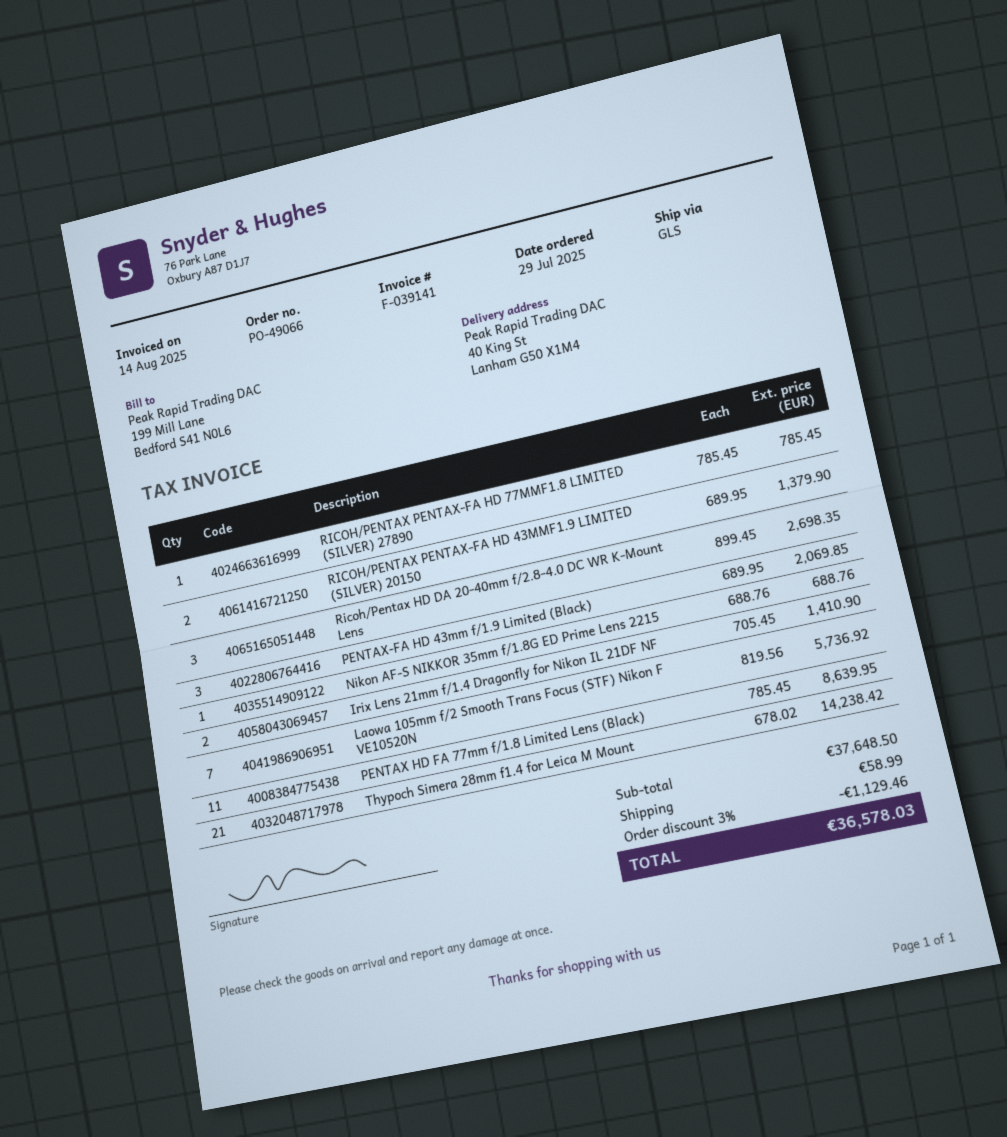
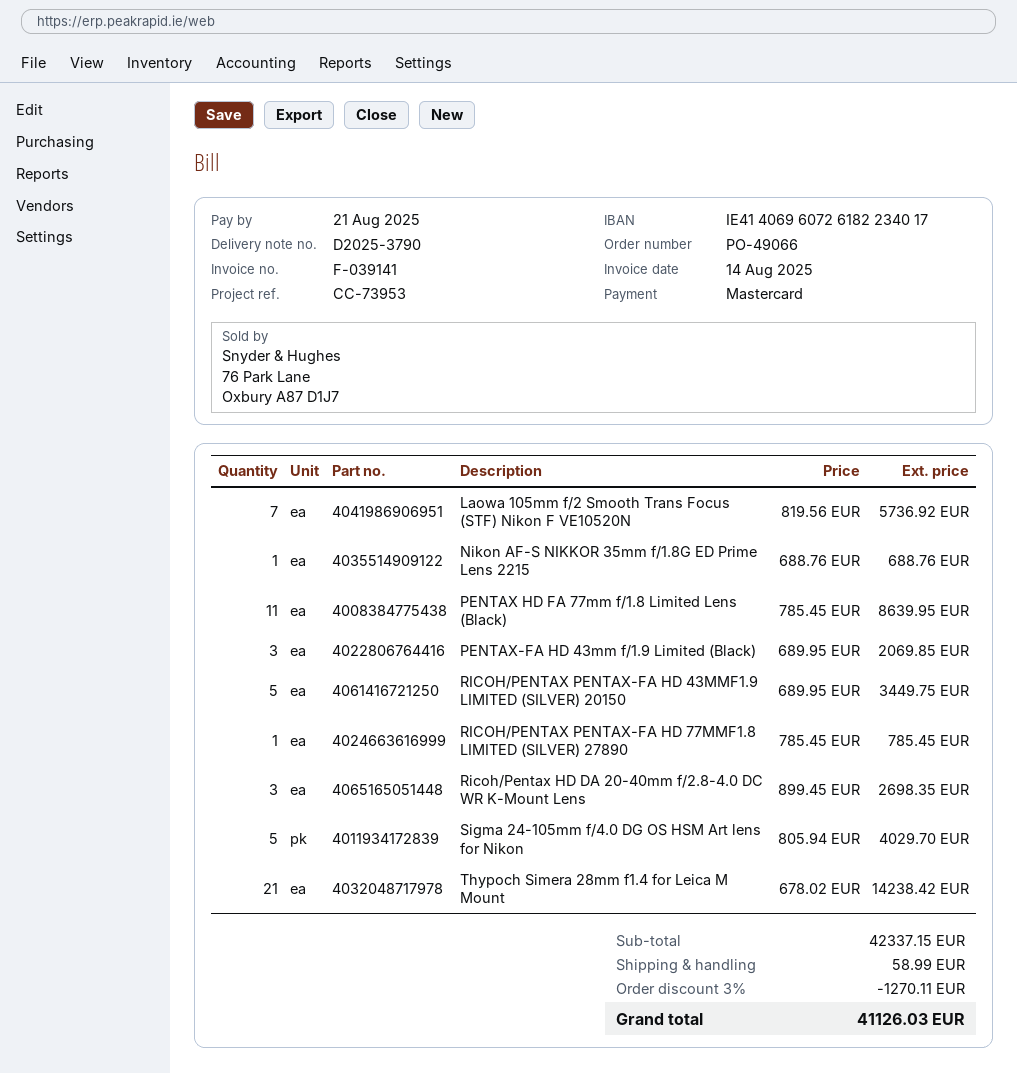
RICOH/PENTAX PENTAX-FA HD 43MMF1.9 LIMITED (SILVER) 20150: 2 x 689.95 = 1379.90 -> 5 x 689.95 = 3449.75
Irix Lens 21mm f/1.4 Dragonfly for Nikon IL 21DF NF: 2 x 705.45 = 1410.90 -> none
Sigma 24-105mm f/4.0 DG OS HSM Art lens for Nikon: none -> 5 x 805.94 = 4029.70
subtotal: 37648.50 -> 42337.15
discount: 3% = 1129.46 -> 3% = 1270.11
total: 36578.03 -> 41126.03

